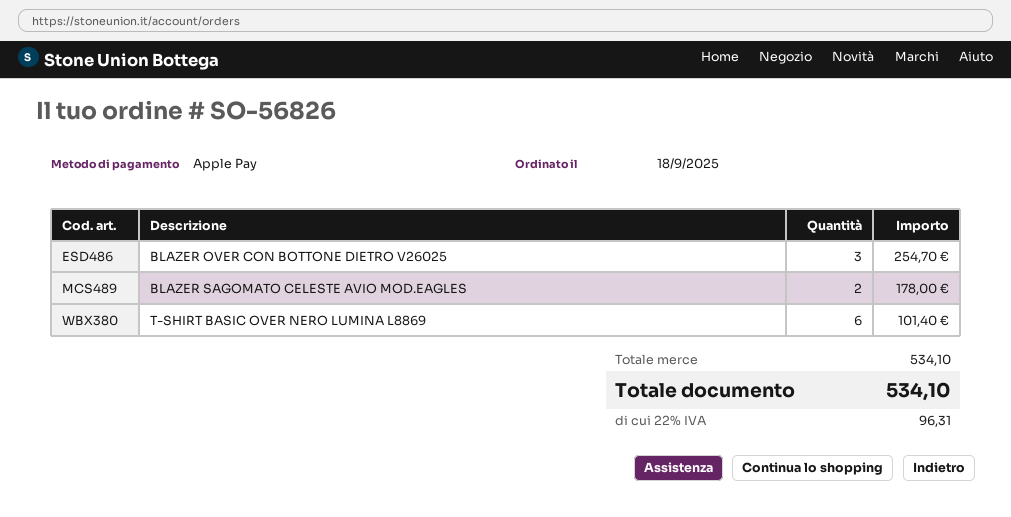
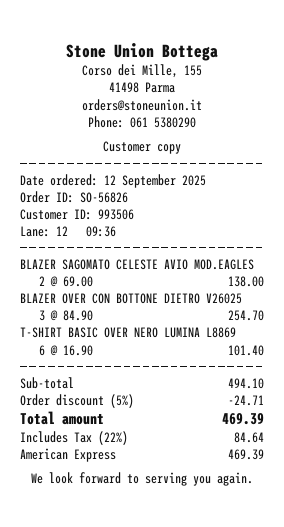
order date: 2025-09-18 -> 2025-09-12
payment method: Apple Pay -> American Express
BLAZER SAGOMATO CELESTE AVIO MOD.EAGLES: 2 for 178.00 -> 2 for 138.00
subtotal: 534.10 -> 494.10
discount: none -> 5% = 24.71
tax: 22% = 96.31 -> 22% = 84.64
total: 534.10 -> 469.39

